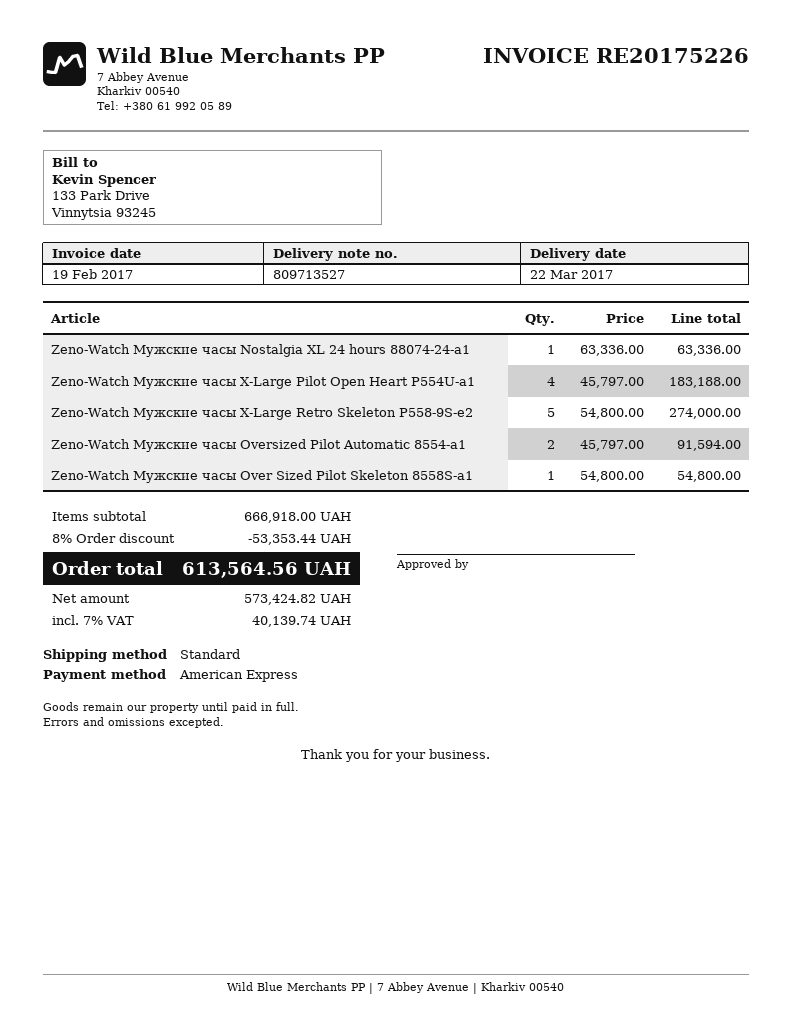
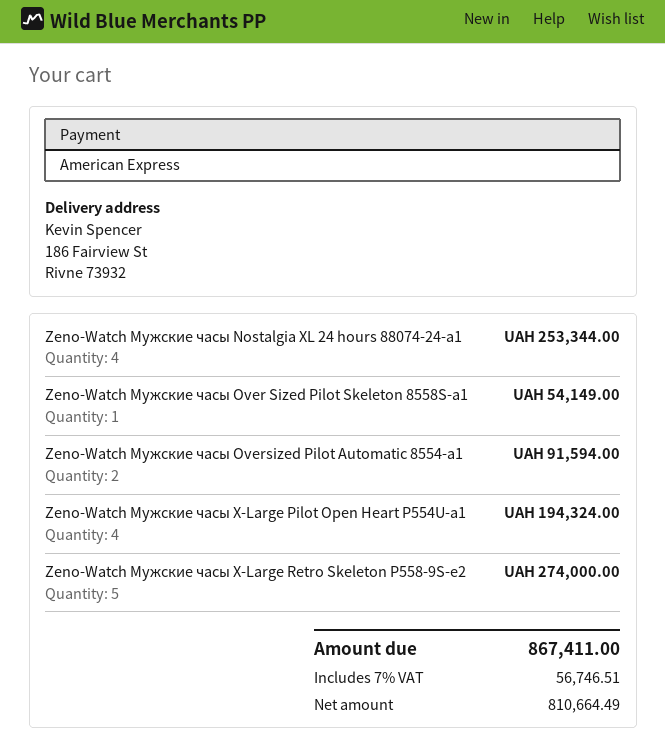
Zeno-Watch Мужские часы Nostalgia XL 24 hours 88074-24-a1: 1 for 63336.00 -> 4 for 253344.00
Zeno-Watch Мужские часы X-Large Pilot Open Heart P554U-a1: 4 for 183188.00 -> 4 for 194324.00
Zeno-Watch Мужские часы Over Sized Pilot Skeleton 8558S-a1: 1 for 54800.00 -> 1 for 54149.00
discount: 8% = 53353.44 -> none
net: 573424.82 -> 810664.49
tax: 7% = 40139.74 -> 7% = 56746.51
total: 613564.56 -> 867411.00

